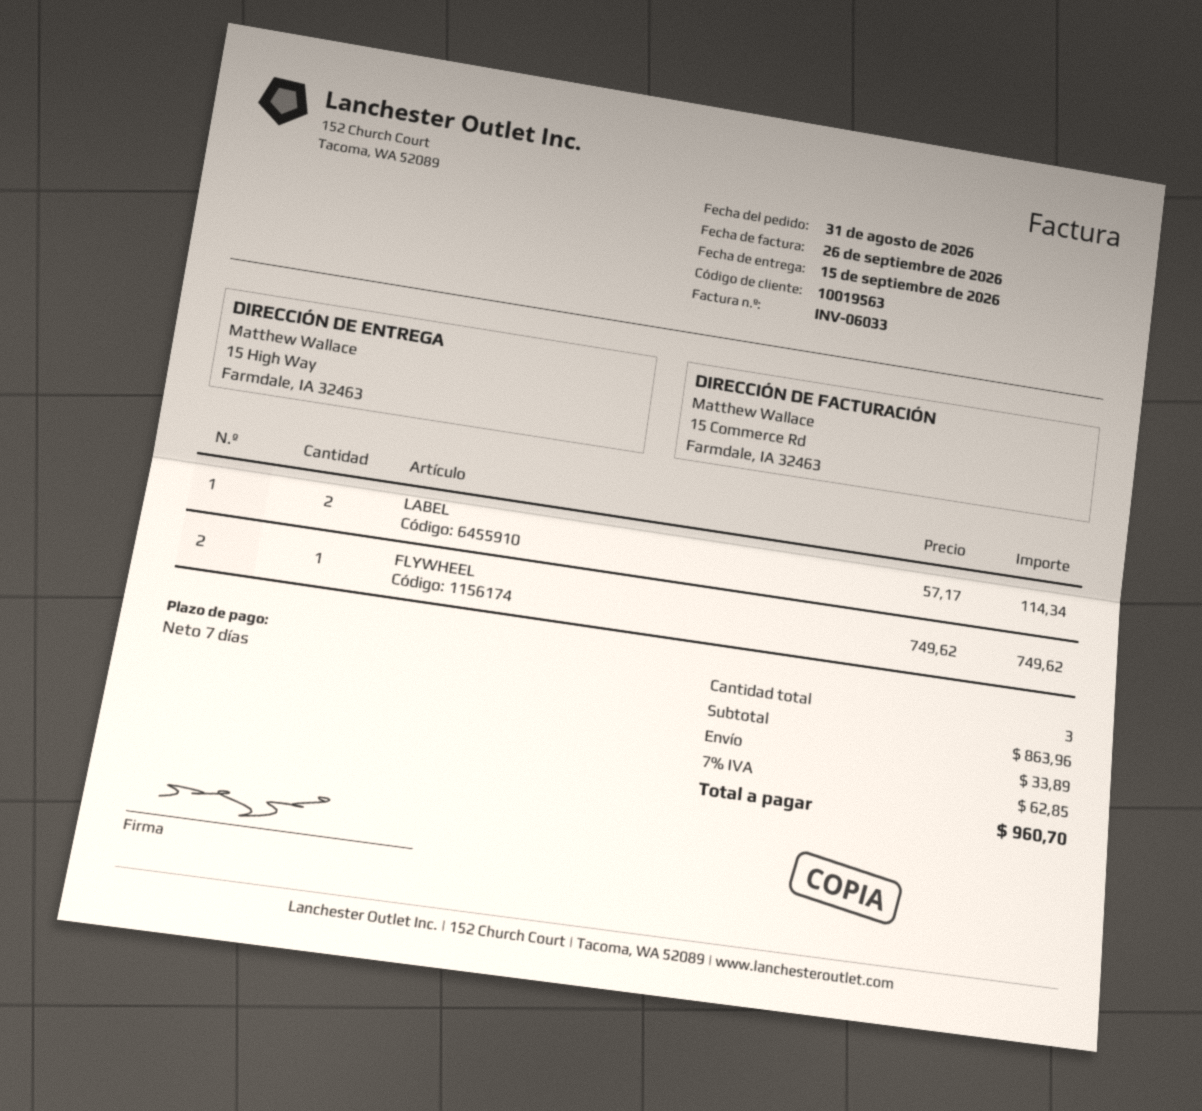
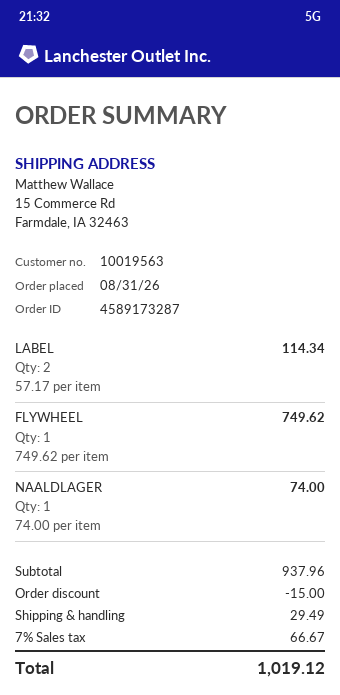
ship to: 15 High Way, Farmdale, IA 32463 -> 15 Commerce Rd, Farmdale, IA 32463
NAALDLAGER: none -> 1 x 74.00 = 74.00
subtotal: 863.96 -> 937.96
discount: none -> 15.00
shipping: 33.89 -> 29.49
tax: 7% = 62.85 -> 7% = 66.67
total: 960.70 -> 1019.12

